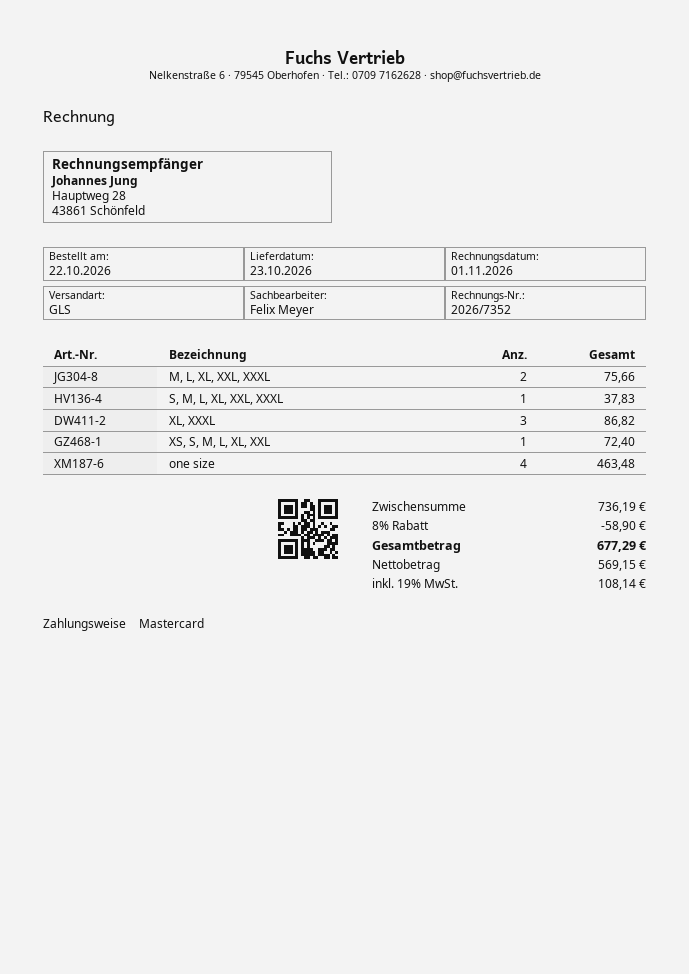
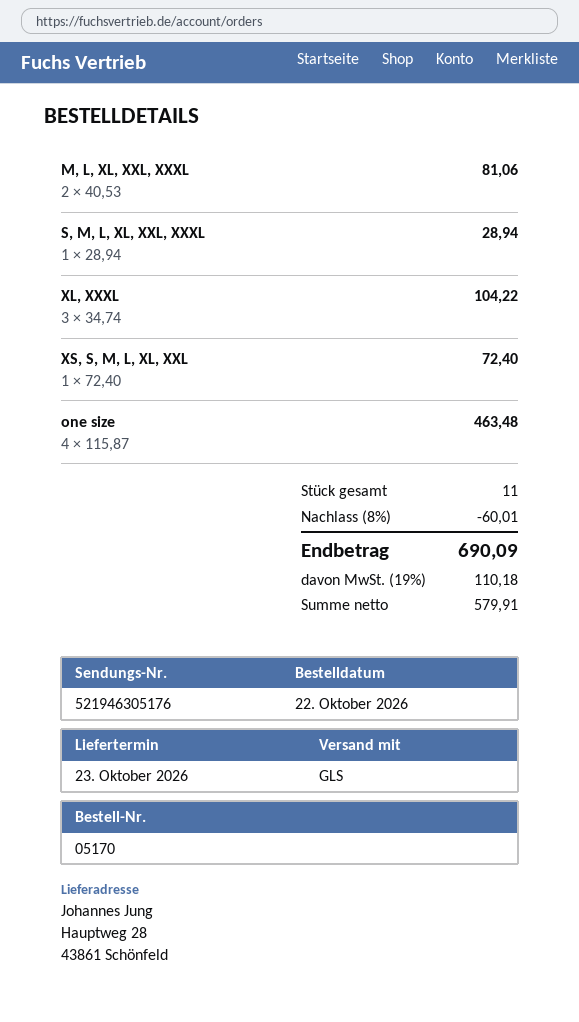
M, L, XL, XXL, XXXL: 2 for 75.66 -> 2 for 81.06
S, M, L, XL, XXL, XXXL: 1 for 37.83 -> 1 for 28.94
XL, XXXL: 3 for 86.82 -> 3 for 104.22
discount: 8% = 58.90 -> 8% = 60.01
net: 569.15 -> 579.91
tax: 19% = 108.14 -> 19% = 110.18
total: 677.29 -> 690.09

